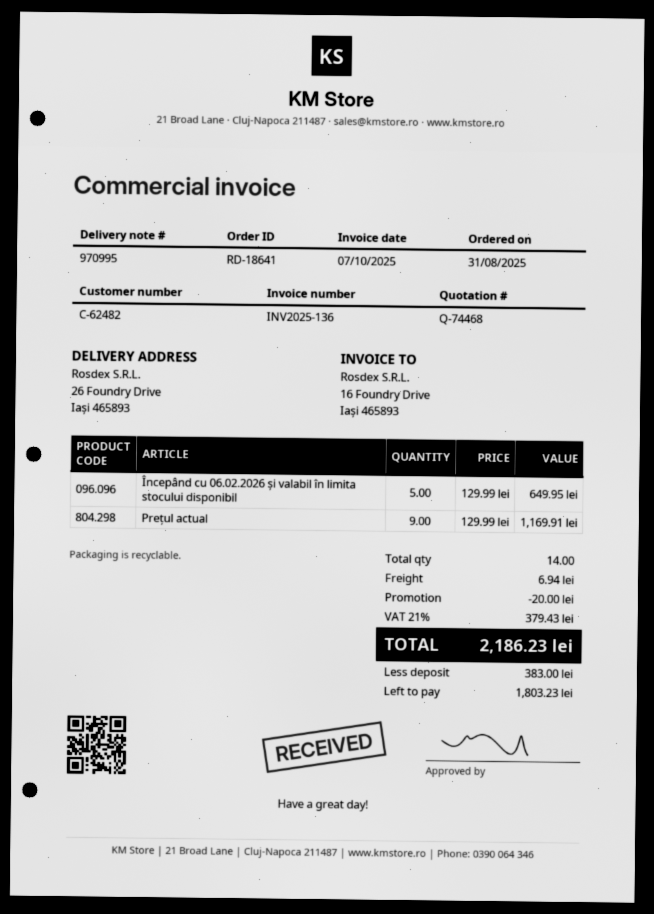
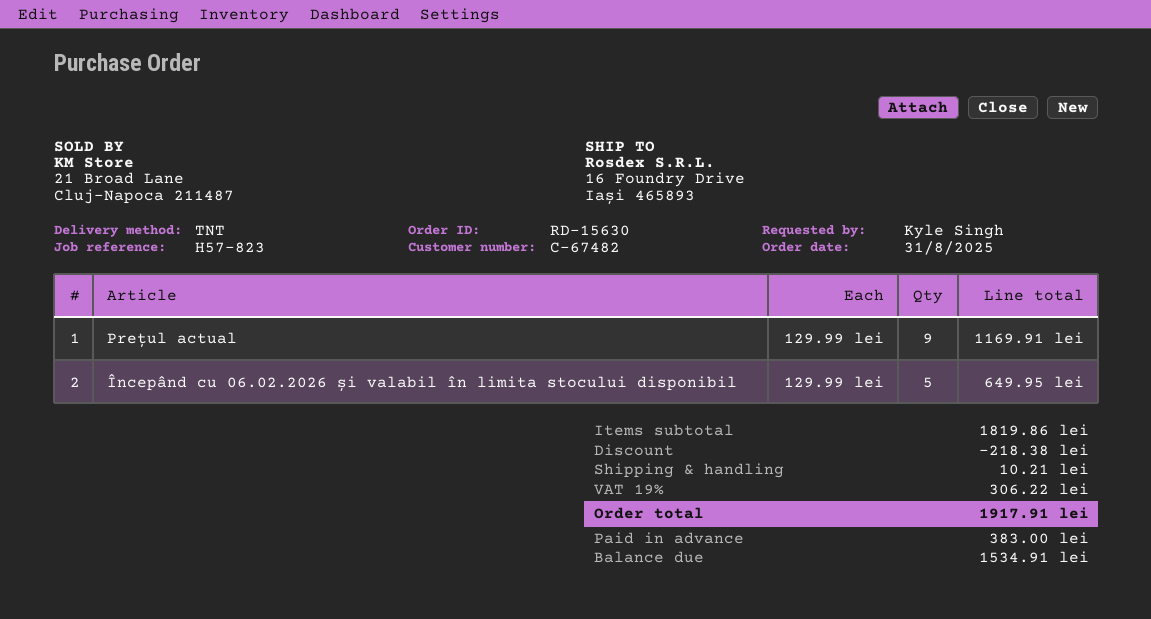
order number: RD-18641 -> RD-15630
customer number: C-62482 -> C-67482
ship to: 26 Foundry Drive, Iași 465893 -> 16 Foundry Drive, Iași 465893
discount: 20.00 -> 218.38
shipping: 6.94 -> 10.21
tax: 21% = 379.43 -> 19% = 306.22
total: 2186.23 -> 1917.91
balance: 1803.23 -> 1534.91

